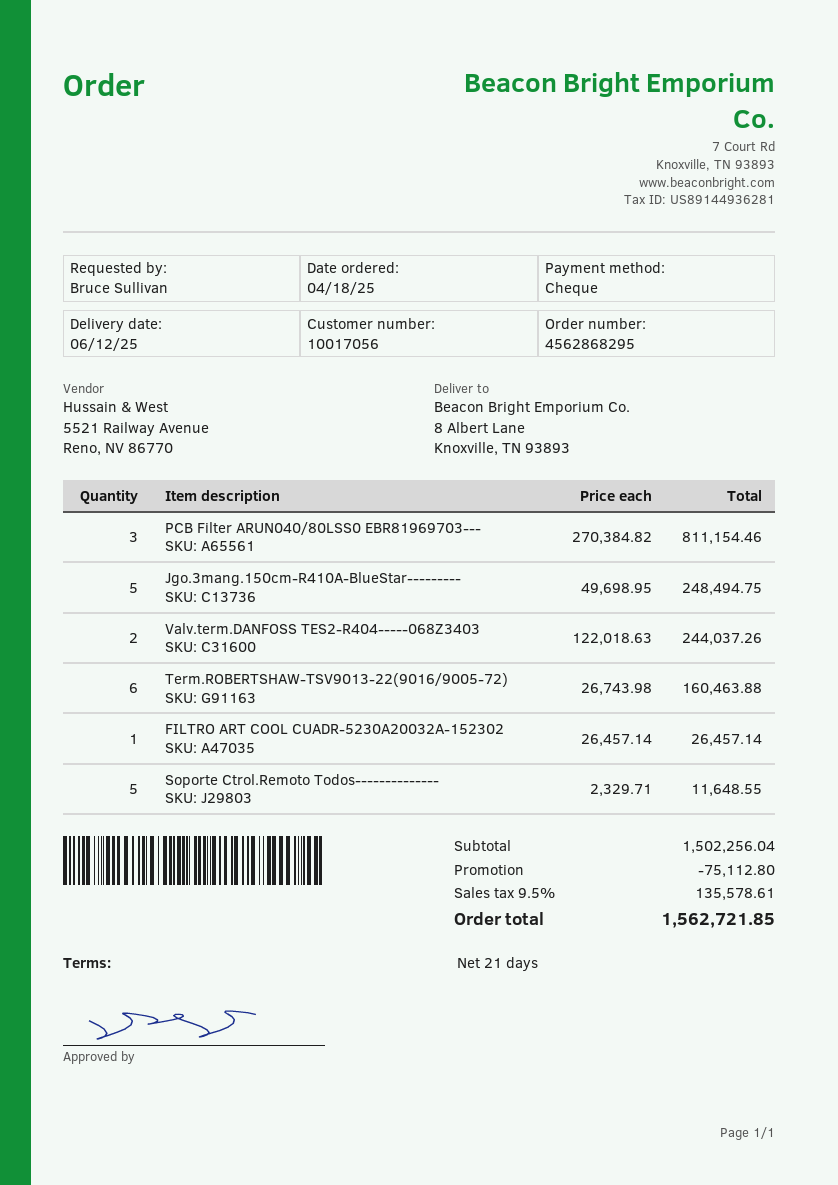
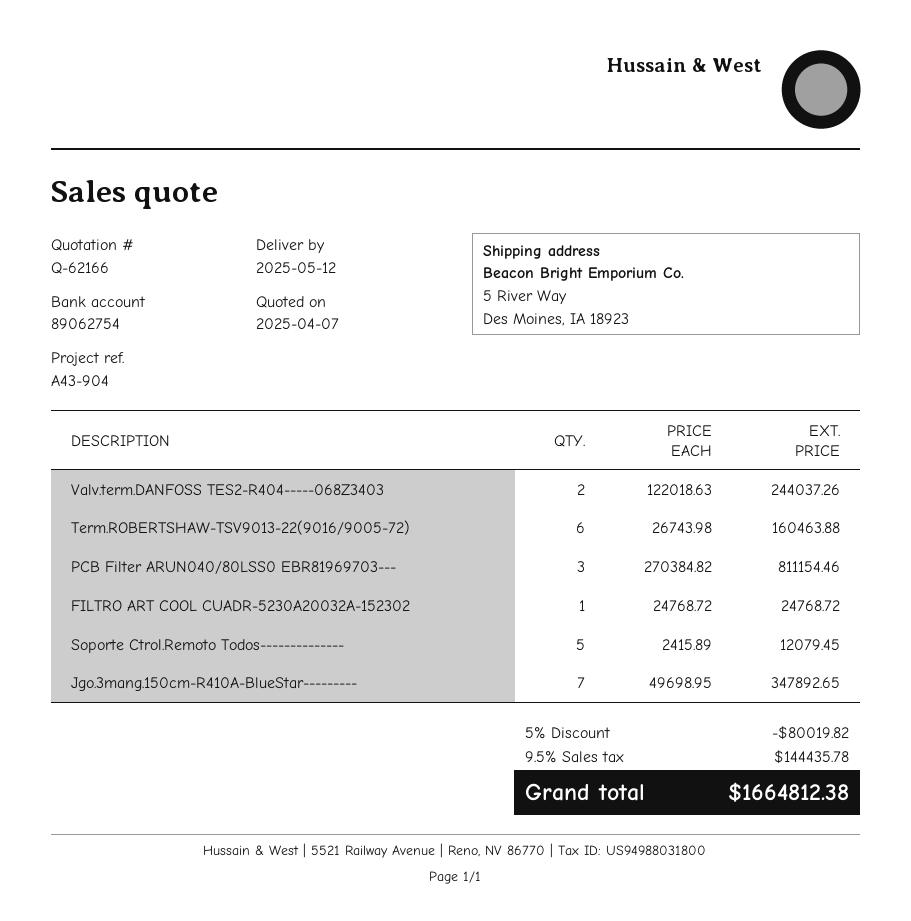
delivery date: 2025-06-12 -> 2025-05-12
ship to: 8 Albert Lane, Knoxville, TN 93893 -> 5 River Way, Des Moines, IA 18923
Jgo.3mang.150cm-R410A-BlueStar---------: 5 x 49698.95 = 248494.75 -> 7 x 49698.95 = 347892.65
FILTRO ART COOL CUADR-5230A20032A-152302: 1 x 26457.14 = 26457.14 -> 1 x 24768.72 = 24768.72
Soporte Ctrol.Remoto Todos--------------: 5 x 2329.71 = 11648.55 -> 5 x 2415.89 = 12079.45
discount: 75112.80 -> 80019.82
tax: 9.5% = 135578.61 -> 9.5% = 144435.78
total: 1562721.85 -> 1664812.38

